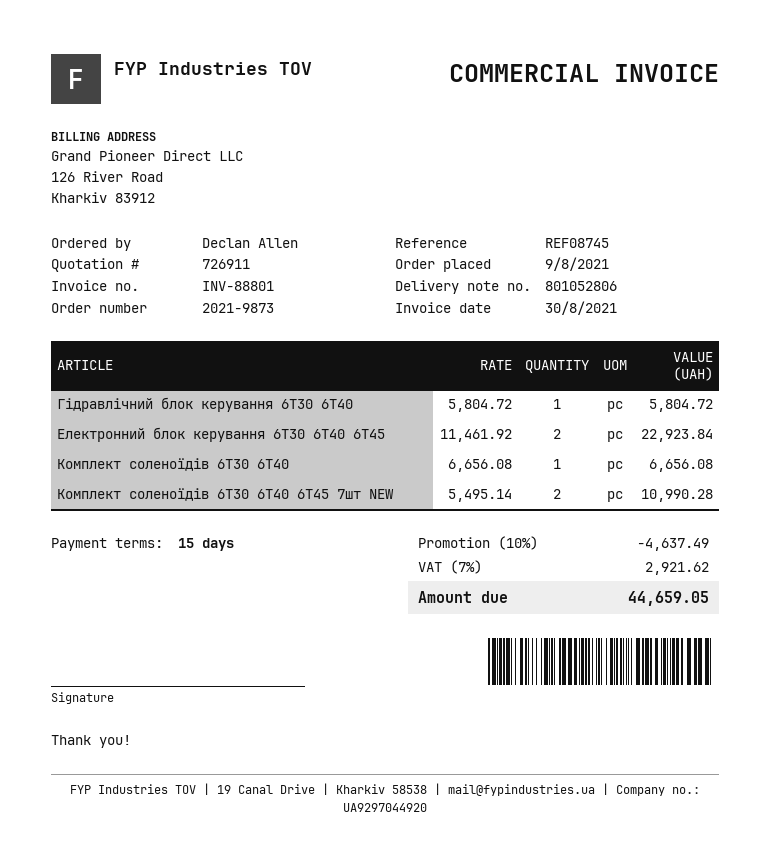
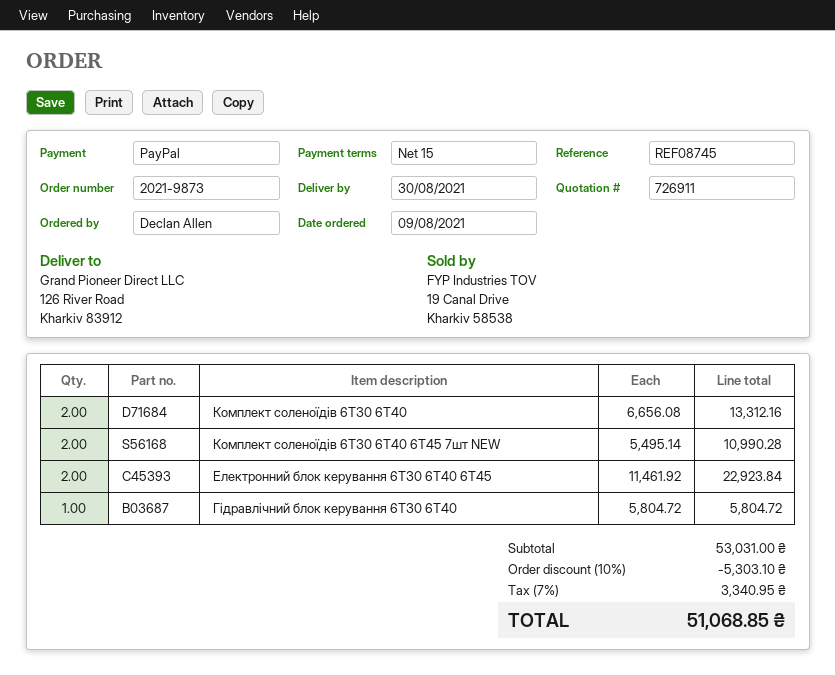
Комплект соленоїдів 6T30 6T40: 1 x 6656.08 = 6656.08 -> 2 x 6656.08 = 13312.16
discount: 10% = 4637.49 -> 10% = 5303.10
tax: 7% = 2921.62 -> 7% = 3340.95
total: 44659.05 -> 51068.85

